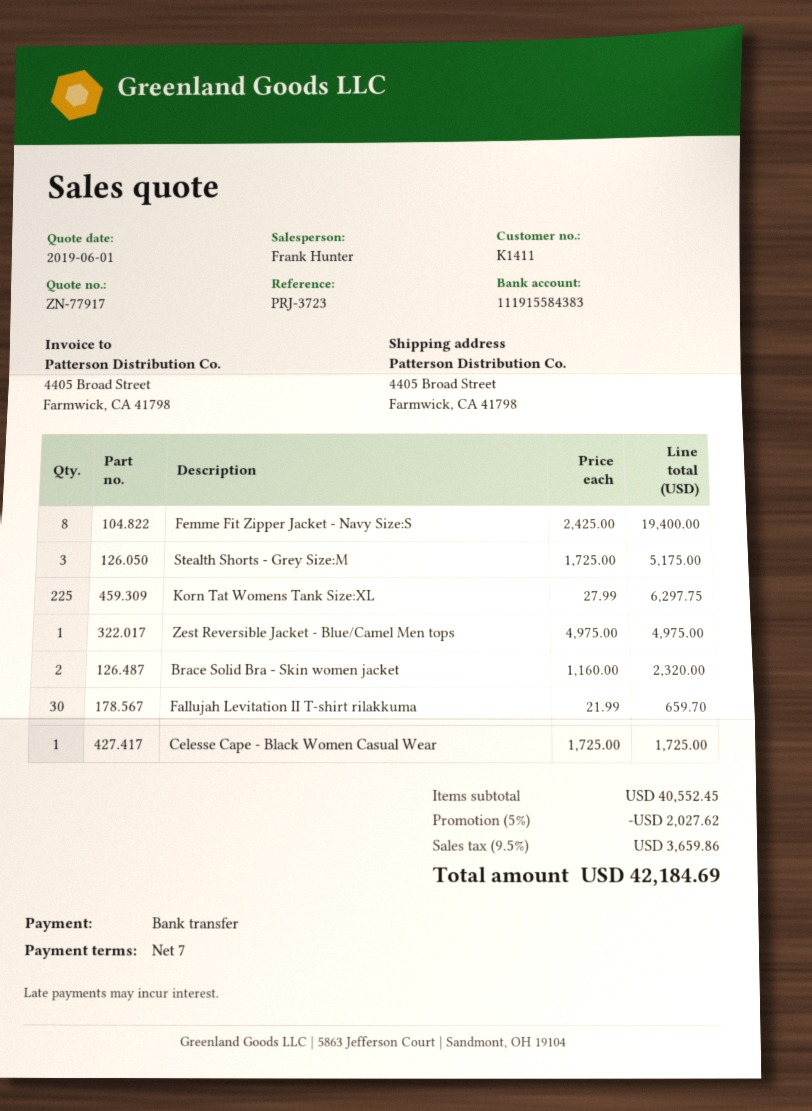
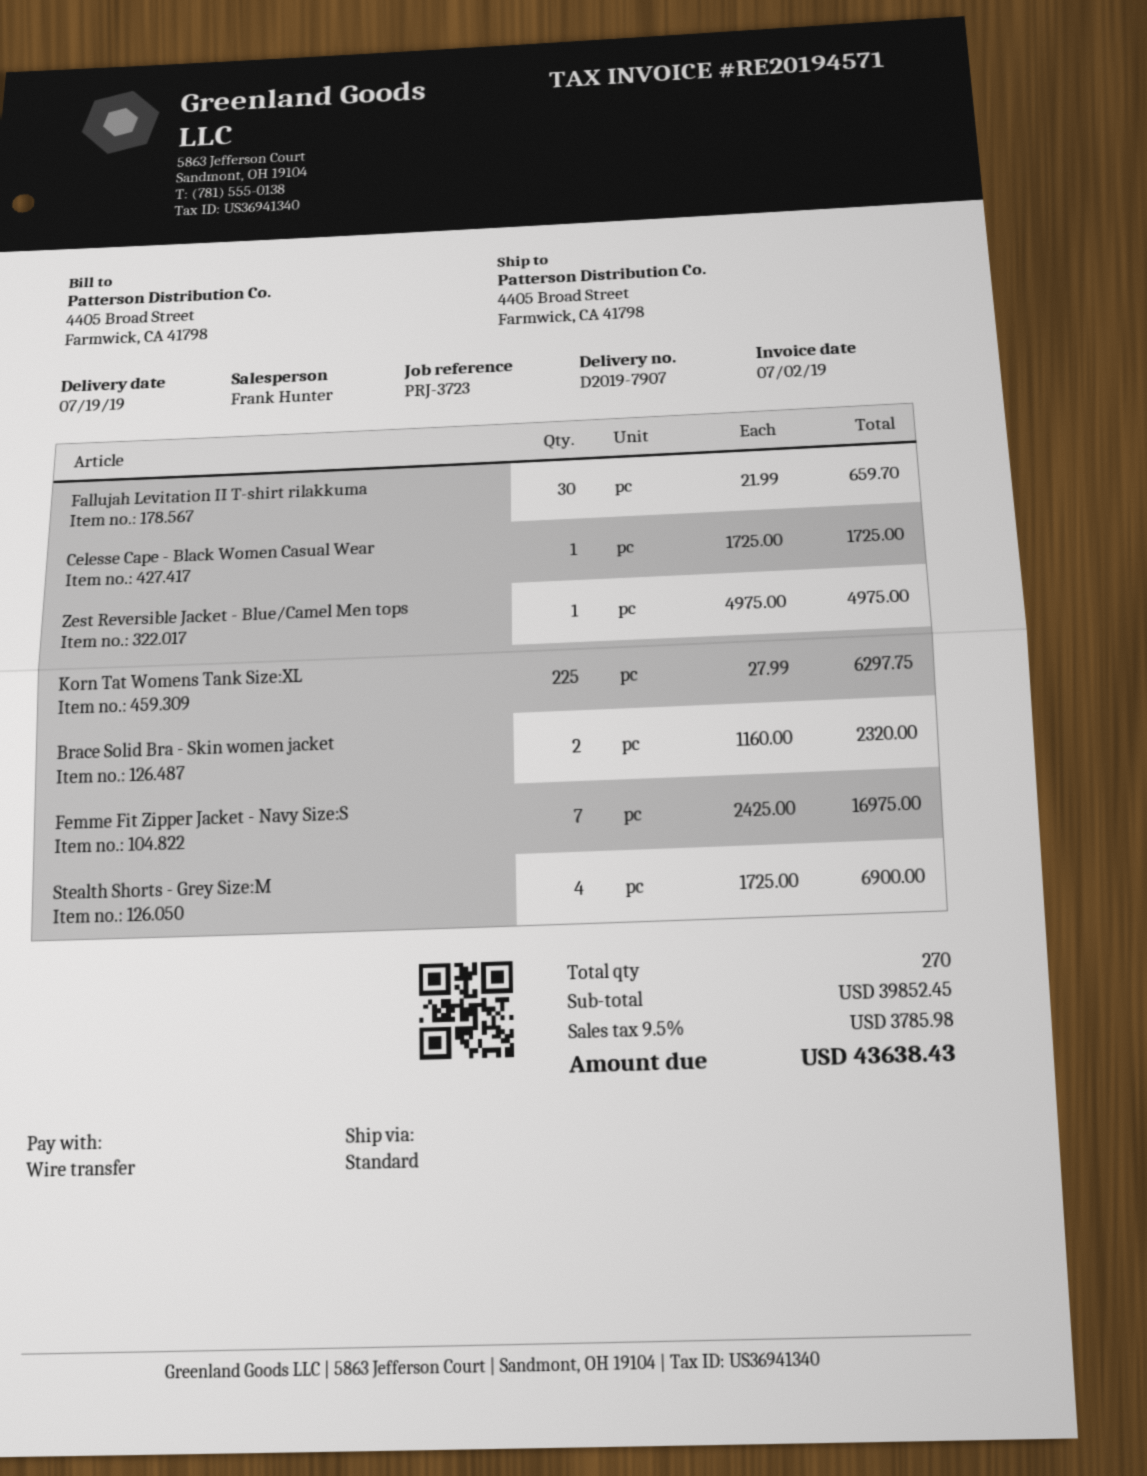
Femme Fit Zipper Jacket - Navy Size:S: 8 x 2425.00 = 19400.00 -> 7 x 2425.00 = 16975.00
Stealth Shorts - Grey Size:M: 3 x 1725.00 = 5175.00 -> 4 x 1725.00 = 6900.00
subtotal: 40552.45 -> 39852.45
discount: 5% = 2027.62 -> none
tax: 9.5% = 3659.86 -> 9.5% = 3785.98
total: 42184.69 -> 43638.43

